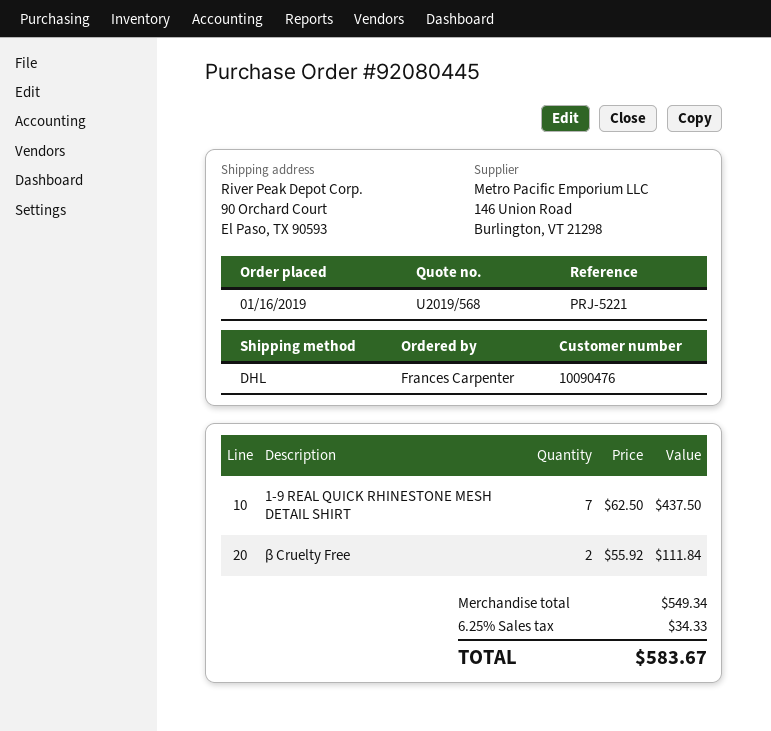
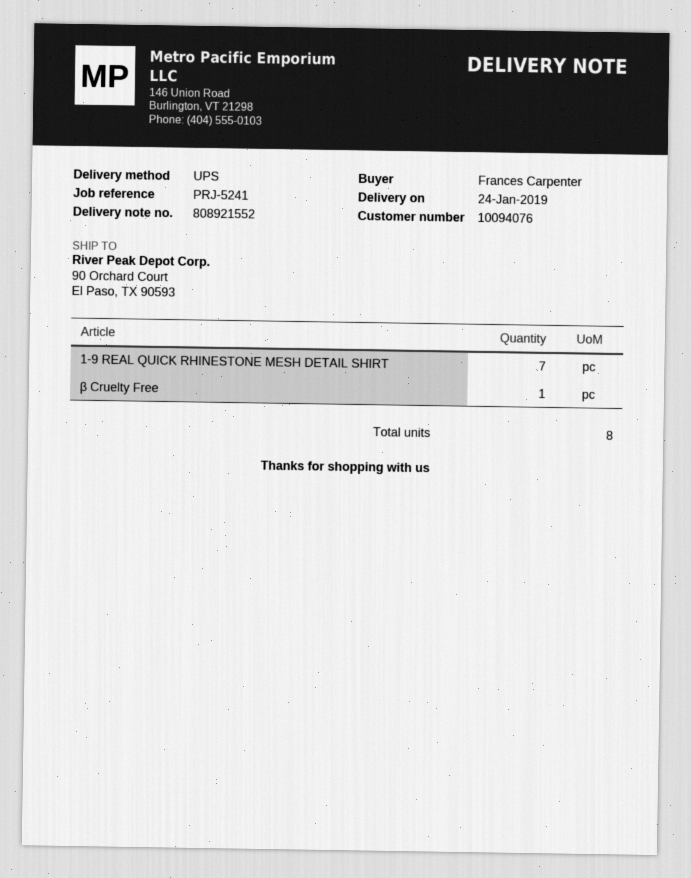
customer number: 10090476 -> 10094076
reference: PRJ-5221 -> PRJ-5241
shipping method: DHL -> UPS
β Cruelty Free: 2 -> 1

